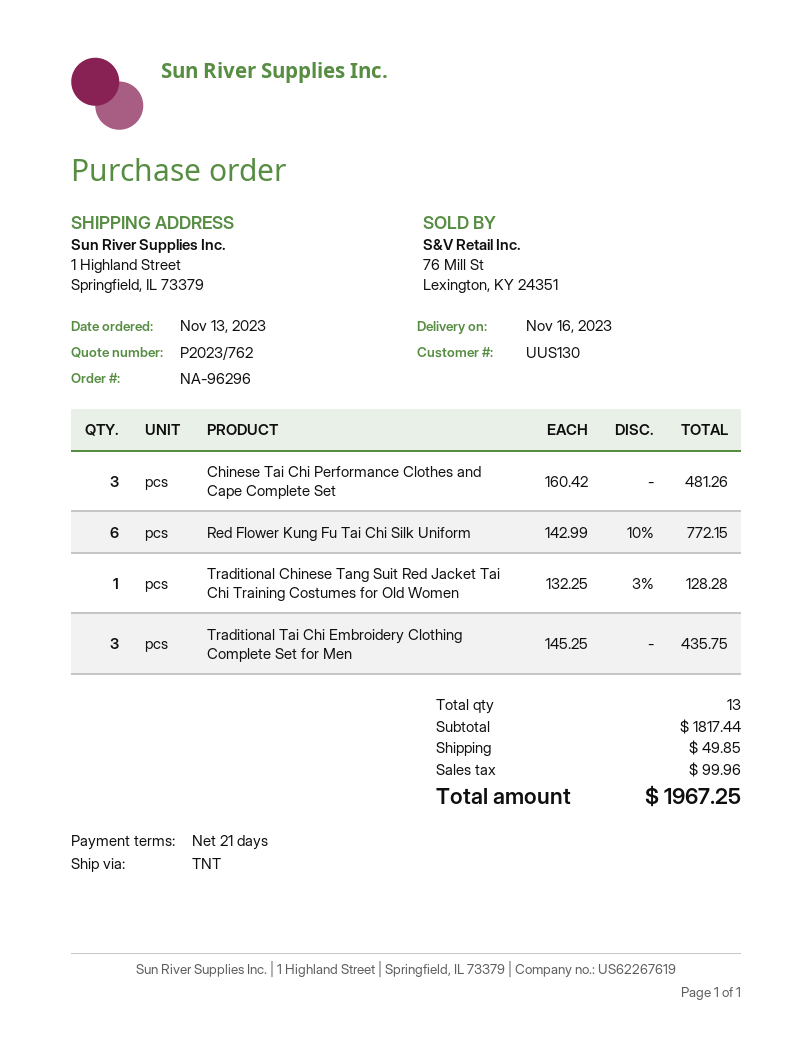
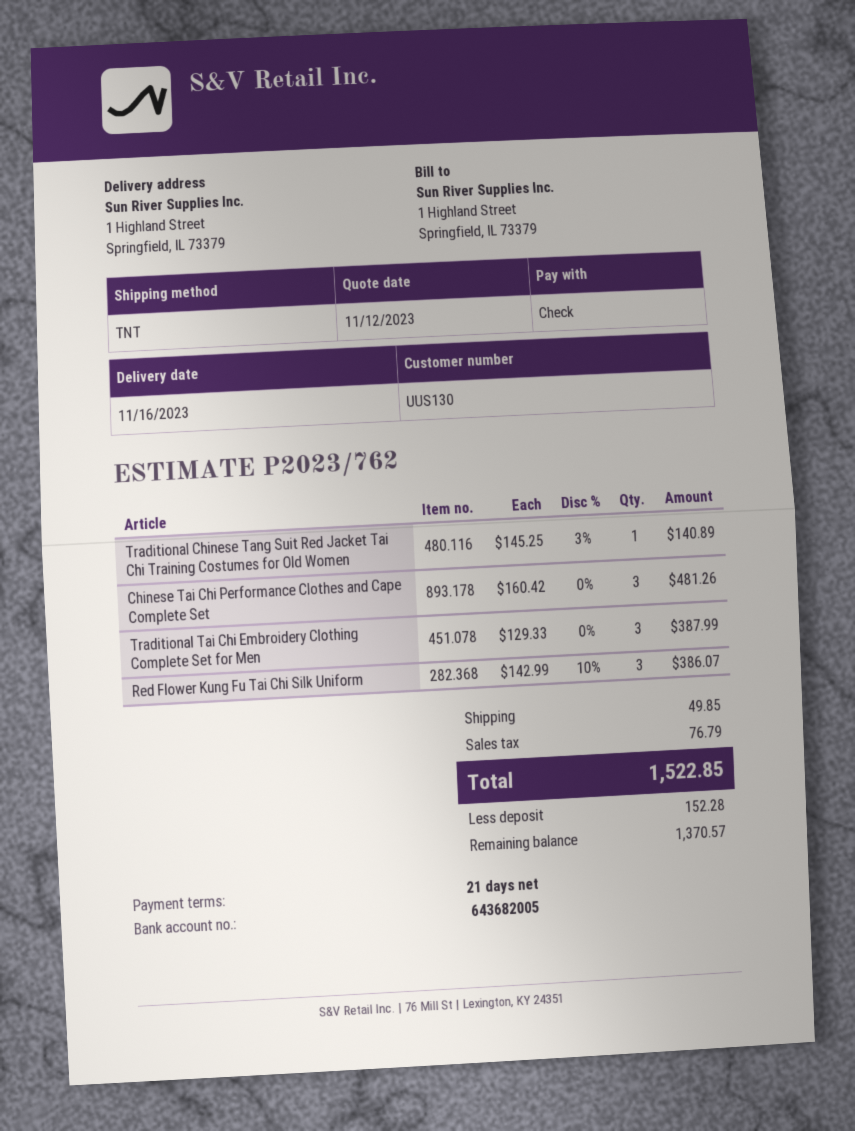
Red Flower Kung Fu Tai Chi Silk Uniform: 6 x 142.99 - 10% = 772.15 -> 3 x 142.99 - 10% = 386.07
Traditional Chinese Tang Suit Red Jacket Tai Chi Training Costumes for Old Women: 1 x 132.25 - 3% = 128.28 -> 1 x 145.25 - 3% = 140.89
Traditional Tai Chi Embroidery Clothing Complete Set for Men: 3 x 145.25 = 435.75 -> 3 x 129.33 = 387.99
tax: 99.96 -> 76.79
total: 1967.25 -> 1522.85

